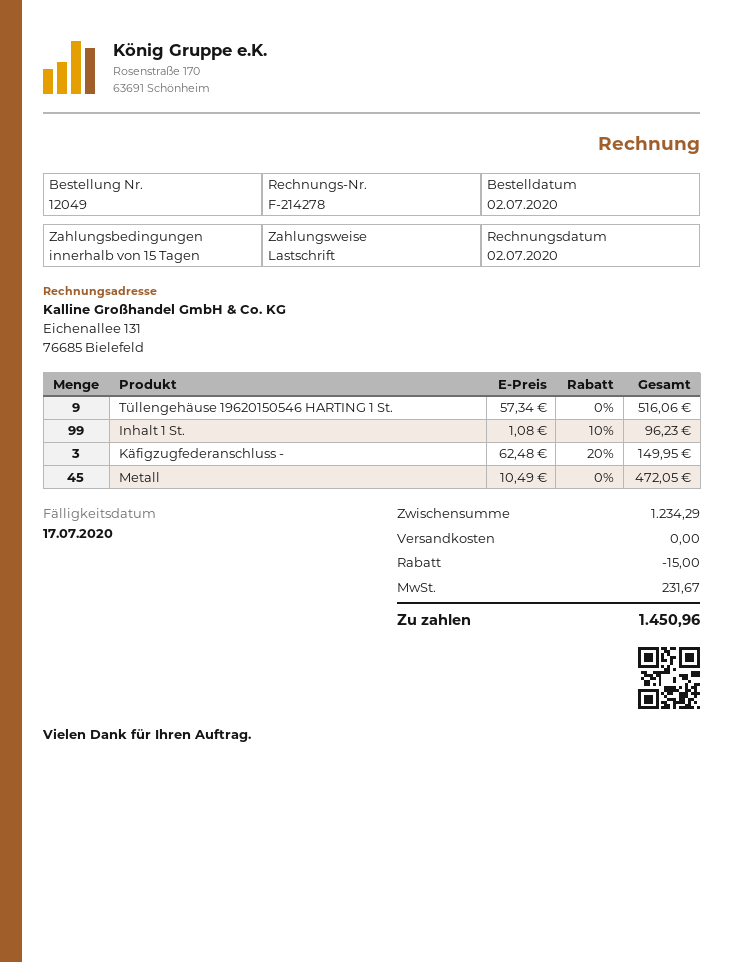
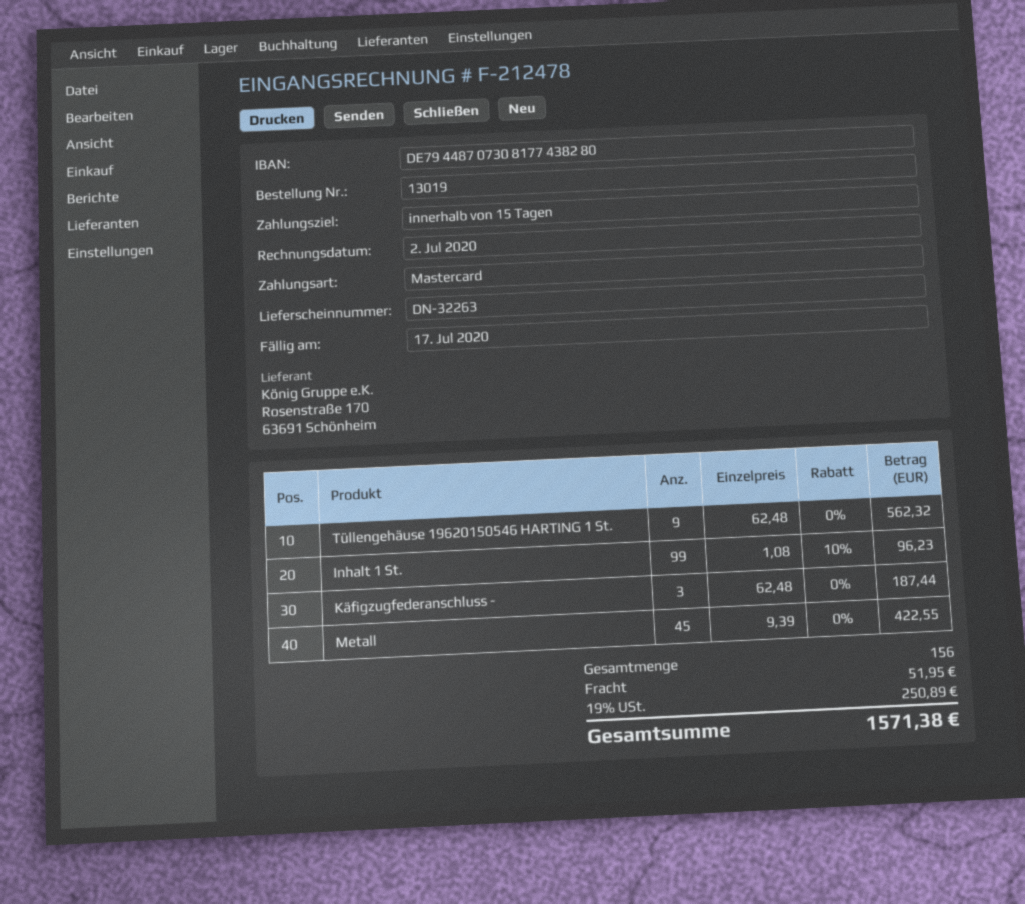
order number: 12049 -> 13019
invoice number: F-214278 -> F-212478
payment method: direct debit -> Mastercard
Tüllengehäuse 19620150546 HARTING 1 St.: 9 x 57.34 = 516.06 -> 9 x 62.48 = 562.32
Käfigzugfederanschluss -: 3 x 62.48 - 20% = 149.95 -> 3 x 62.48 = 187.44
Metall: 45 x 10.49 = 472.05 -> 45 x 9.39 = 422.55
discount: 15.00 -> none
shipping: 0.00 -> 51.95
tax: 231.67 -> 250.89
total: 1450.96 -> 1571.38

